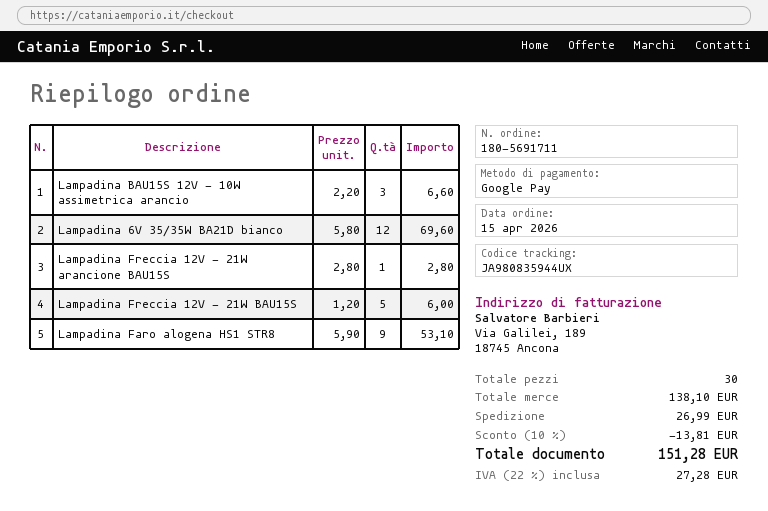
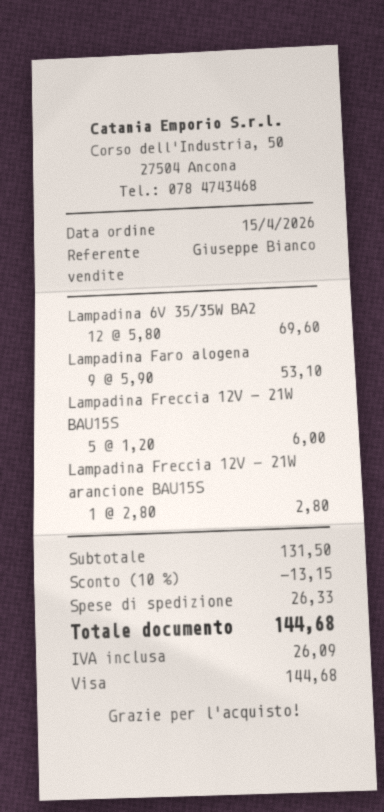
payment method: Google Pay -> Visa
Lampadina BAU15S 12V - 10W assimetrica arancio: 3 x 2.20 = 6.60 -> none
subtotal: 138.10 -> 131.50
discount: 10% = 13.81 -> 10% = 13.15
shipping: 26.99 -> 26.33
tax: 27.28 -> 26.09
total: 151.28 -> 144.68

